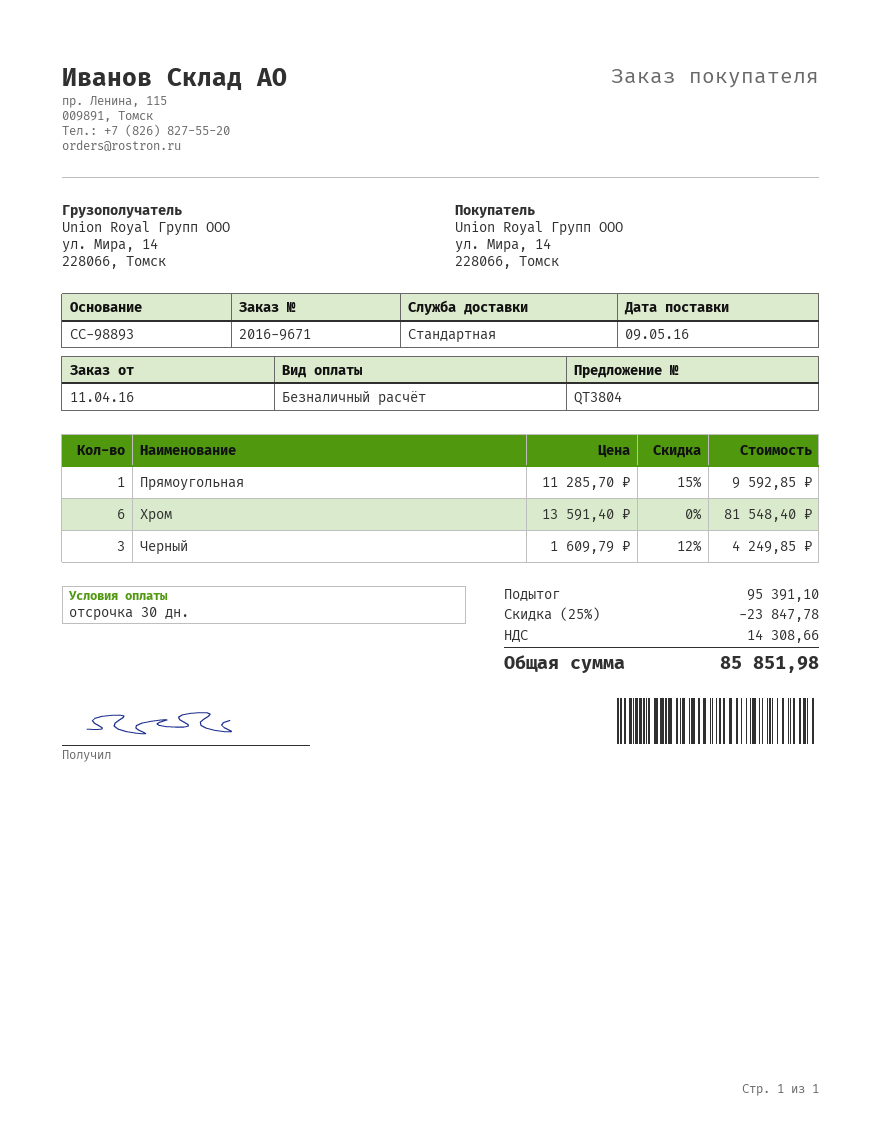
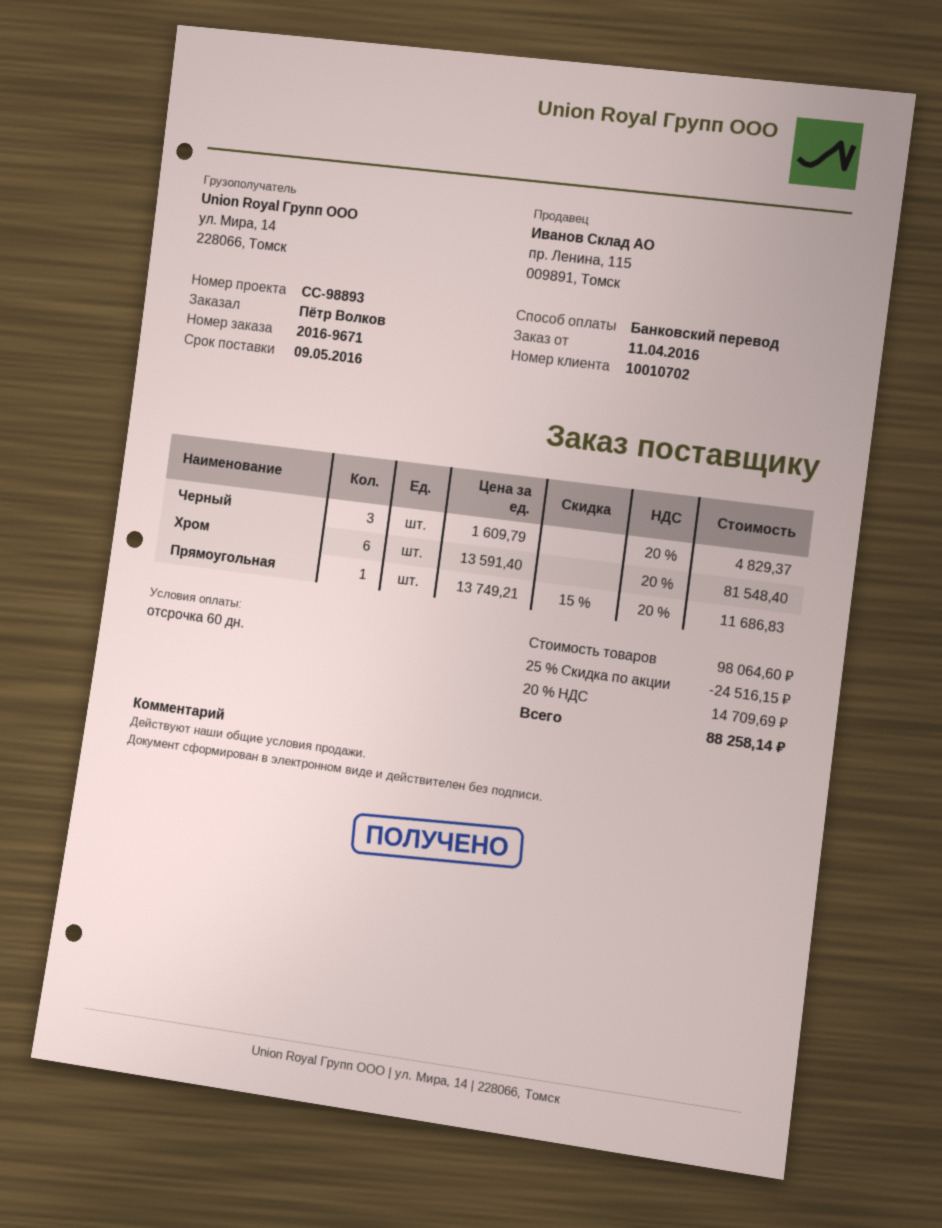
payment terms: 30 days -> 60 days
Прямоугольная: 1 x 11285.70 - 15% = 9592.85 -> 1 x 13749.21 - 15% = 11686.83
Черный: 3 x 1609.79 - 12% = 4249.85 -> 3 x 1609.79 = 4829.37
subtotal: 95391.10 -> 98064.60
discount: 25% = 23847.78 -> 25% = 24516.15
tax: 14308.66 -> 14709.69
total: 85851.98 -> 88258.14

